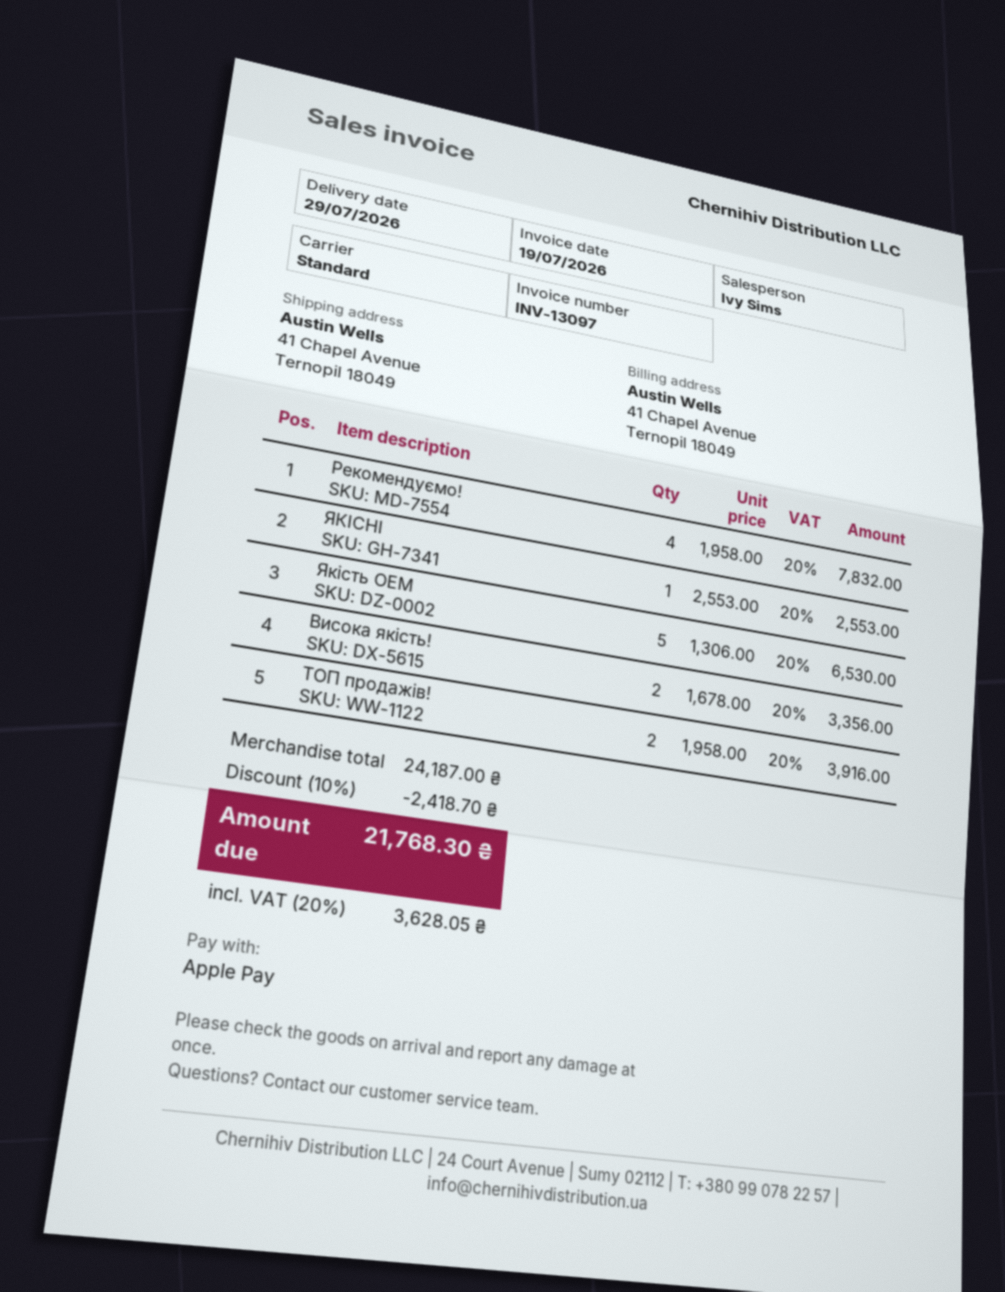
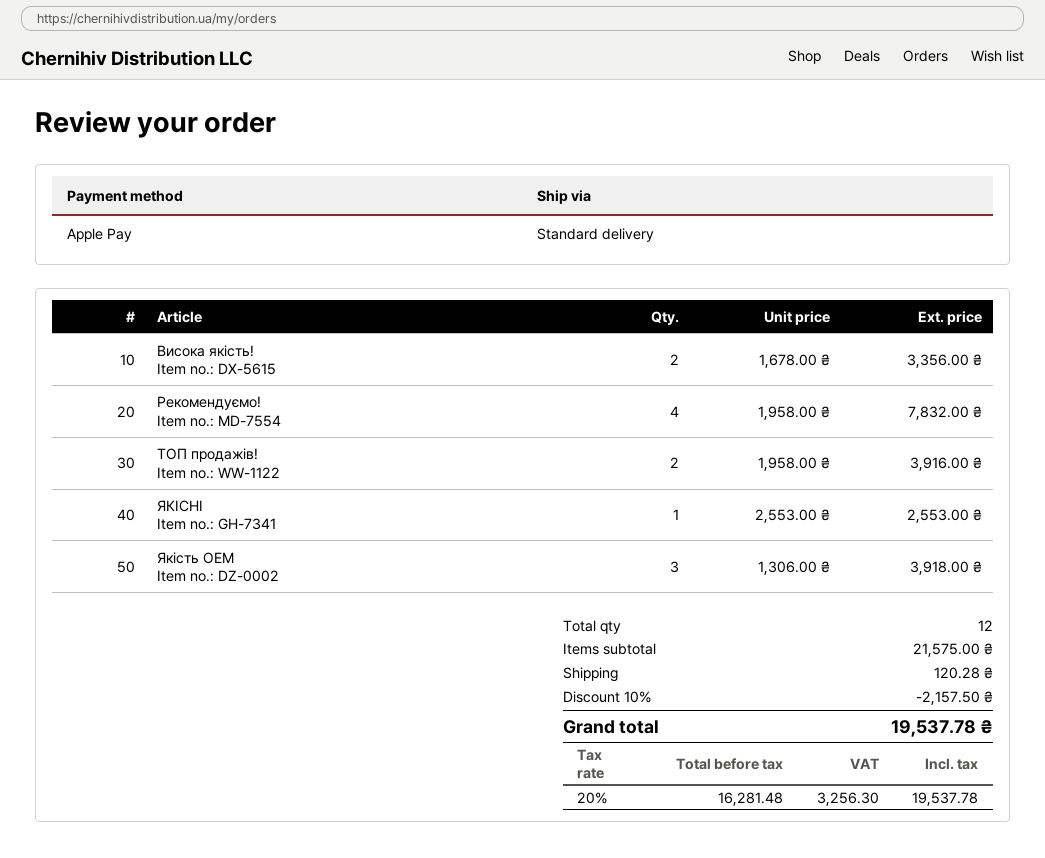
Якість OEM: 5 x 1306.00 = 6530.00 -> 3 x 1306.00 = 3918.00
subtotal: 24187.00 -> 21575.00
discount: 10% = 2418.70 -> 10% = 2157.50
shipping: none -> 120.28
tax: 20% = 3628.05 -> 20% = 3256.30
total: 21768.30 -> 19537.78

